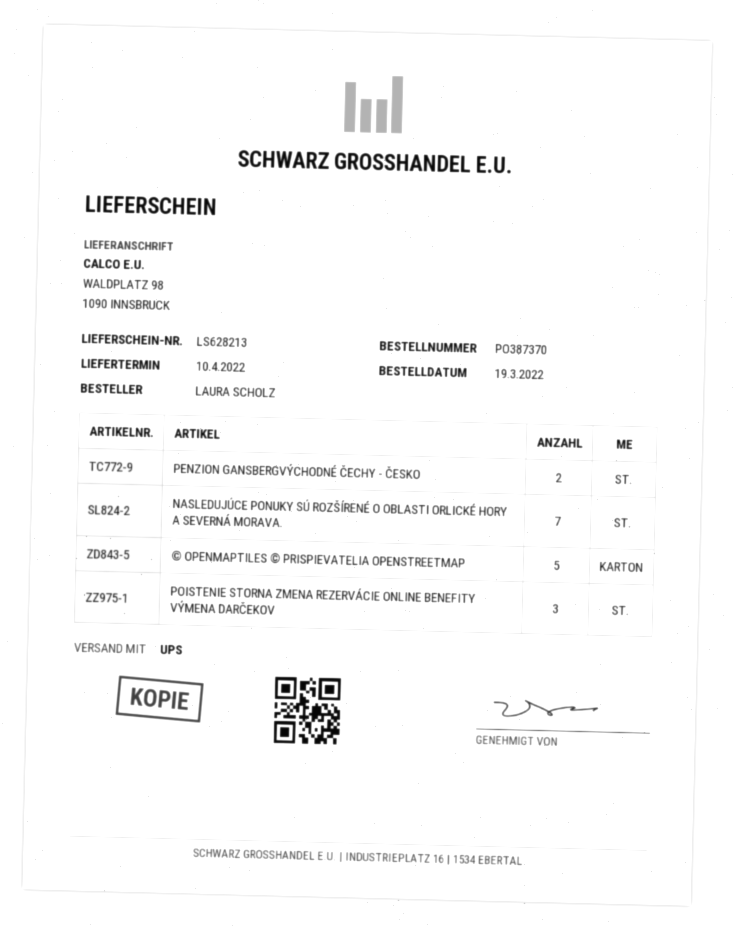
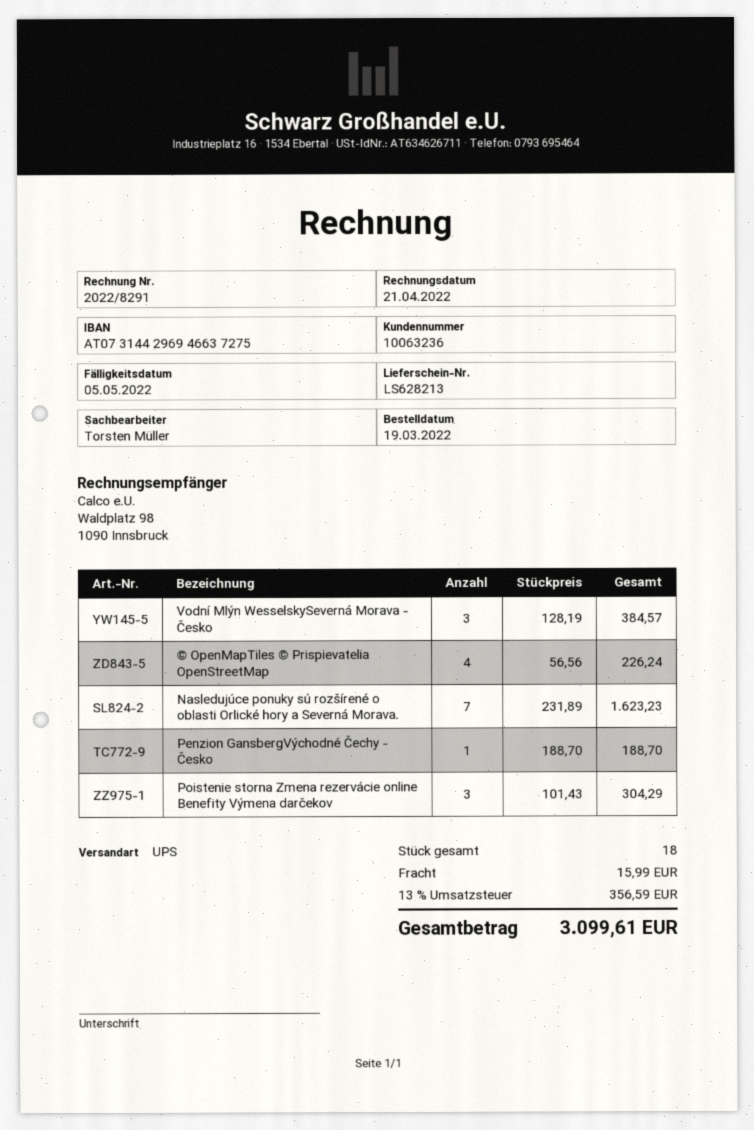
PENZION GANSBERGVÝCHODNÉ ČECHY - ČESKO: 2 -> 1
© OPENMAPTILES © PRISPIEVATELIA OPENSTREETMAP: 5 -> 4
Vodní Mlýn WesselskySeverná Morava - Česko: none -> 3

